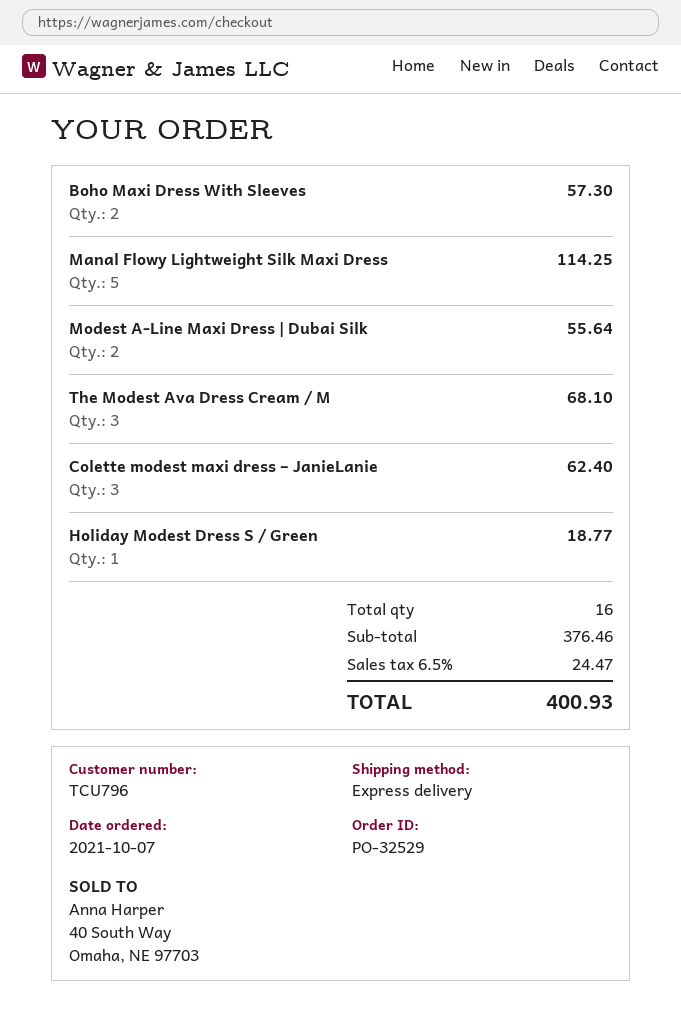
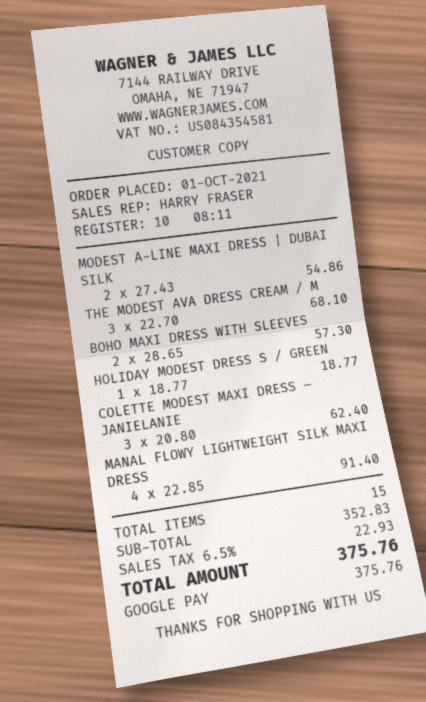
order date: 2021-10-07 -> 2021-10-01
Manal Flowy Lightweight Silk Maxi Dress: 5 for 114.25 -> 4 for 91.40
Modest A-Line Maxi Dress | Dubai Silk: 2 for 55.64 -> 2 for 54.86
total quantity: 16 -> 15
subtotal: 376.46 -> 352.83
tax: 6.5% = 24.47 -> 6.5% = 22.93
total: 400.93 -> 375.76

